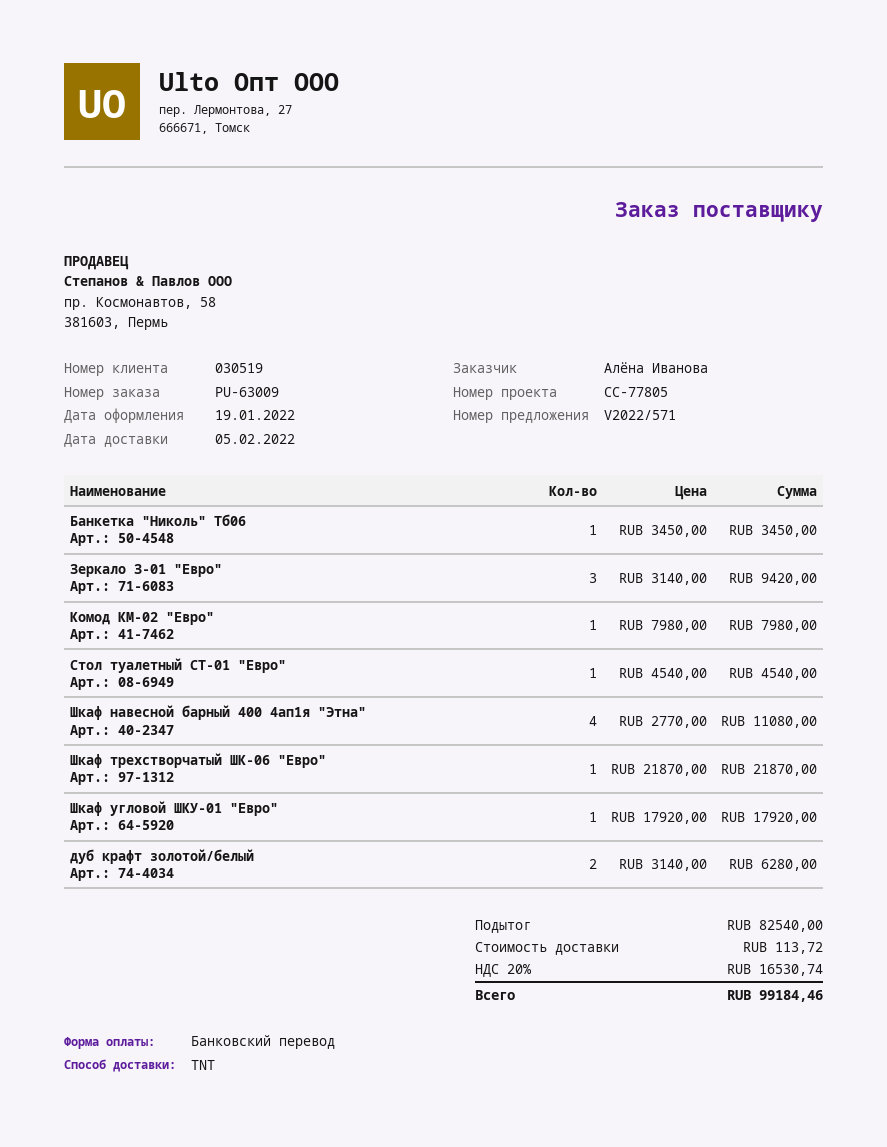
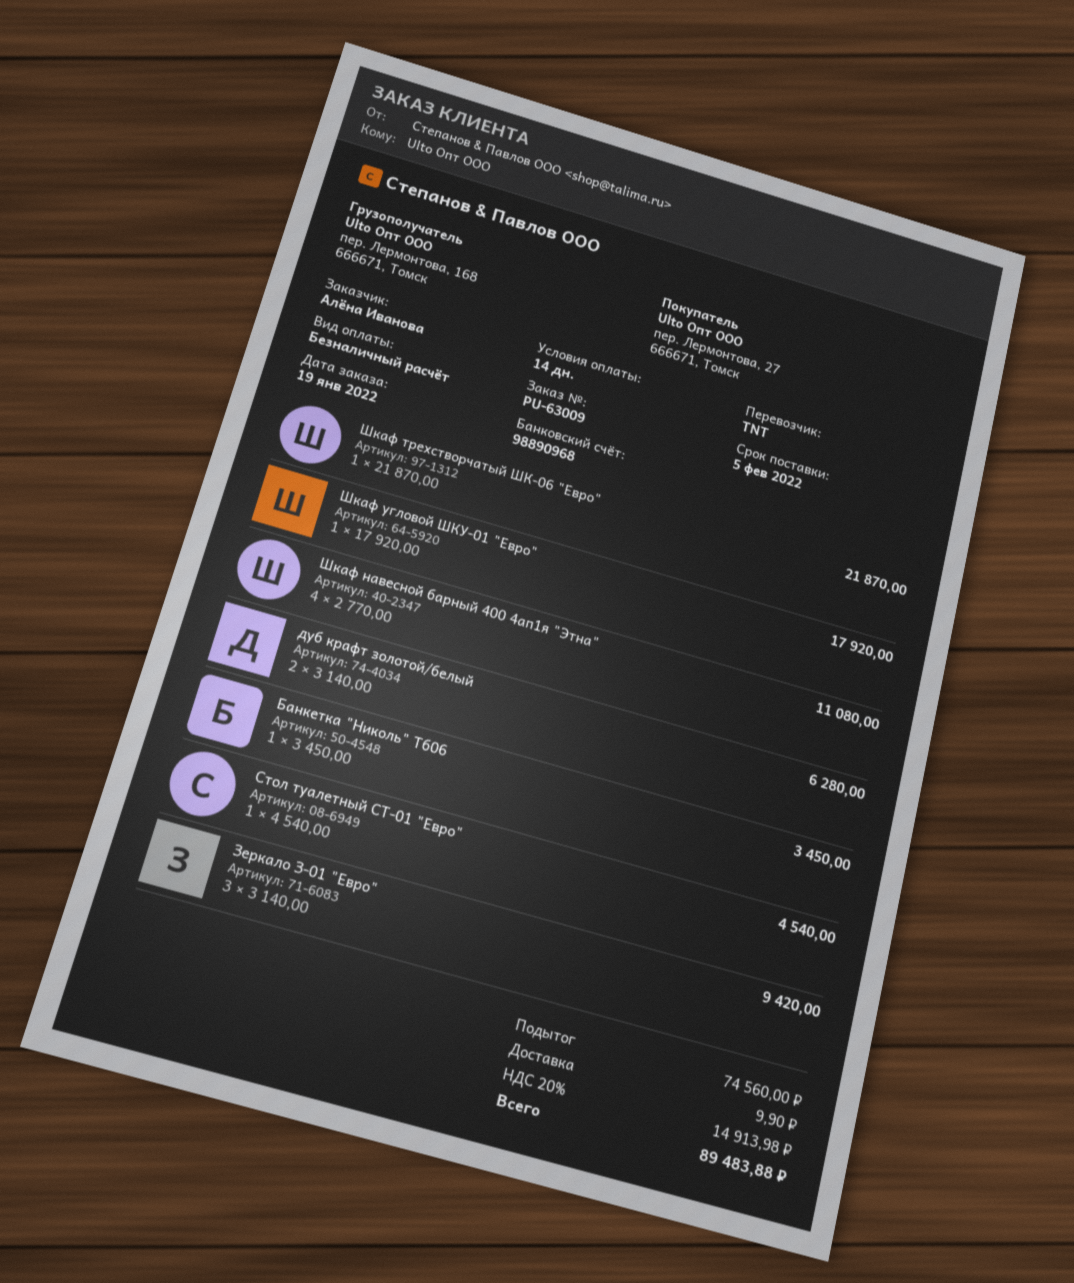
Комод КМ-02 "Евро": 1 x 7980.00 = 7980.00 -> none
subtotal: 82540.00 -> 74560.00
shipping: 113.72 -> 9.90
tax: 20% = 16530.74 -> 20% = 14913.98
total: 99184.46 -> 89483.88

